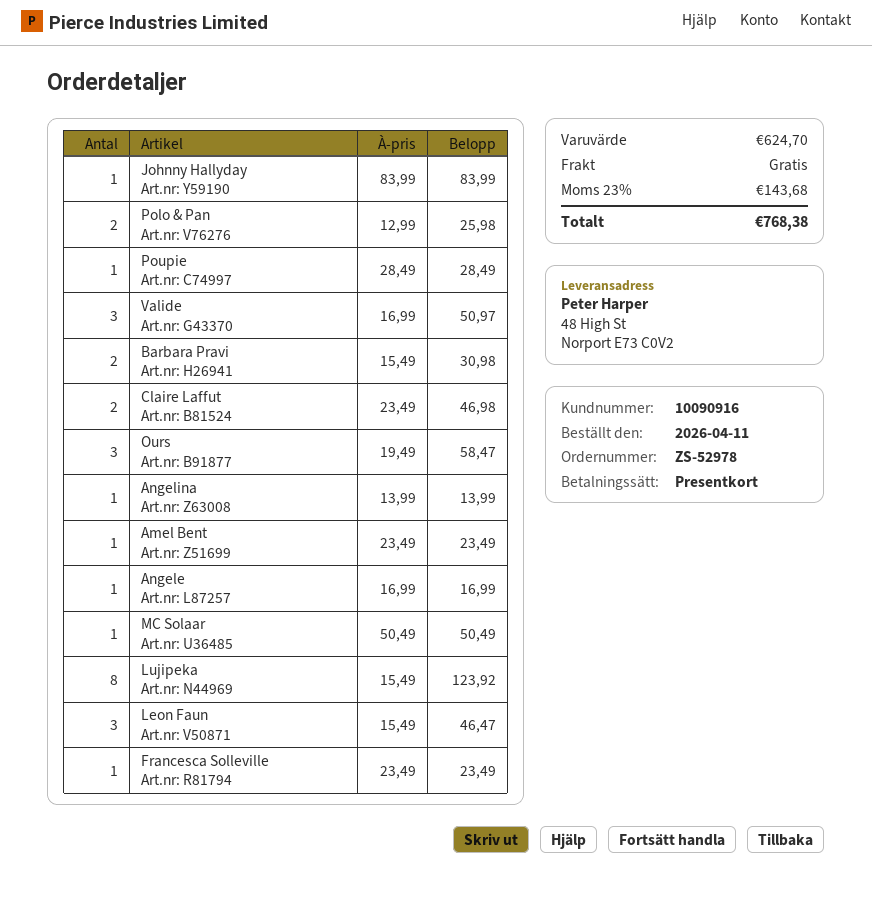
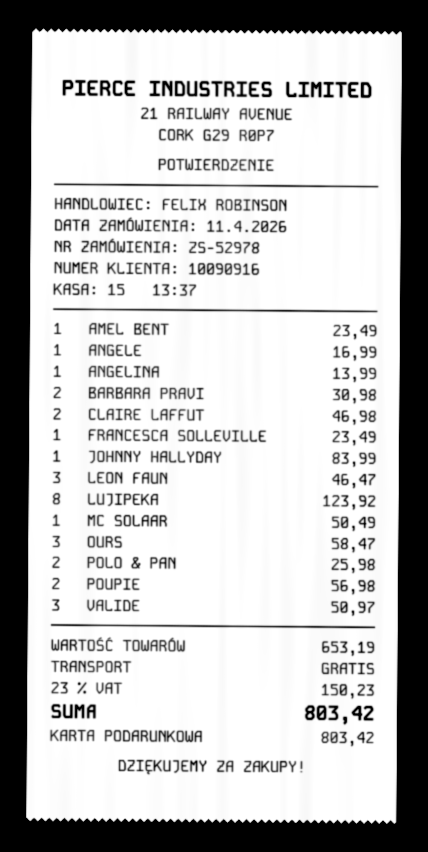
Poupie: 1 for 28.49 -> 2 for 56.98
subtotal: 624.70 -> 653.19
tax: 23% = 143.68 -> 23% = 150.23
total: 768.38 -> 803.42

